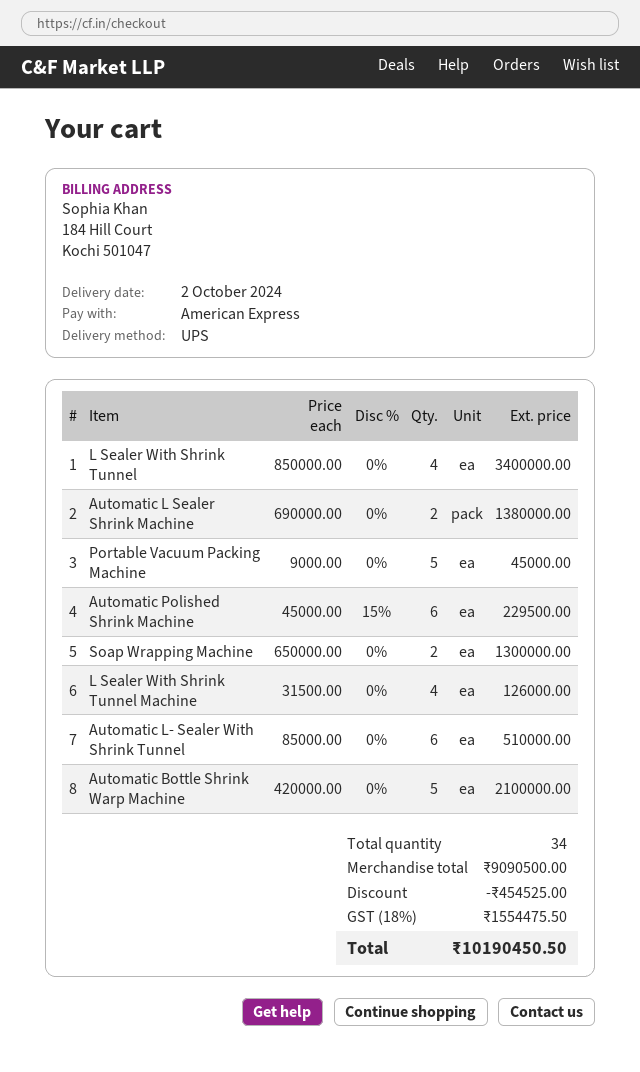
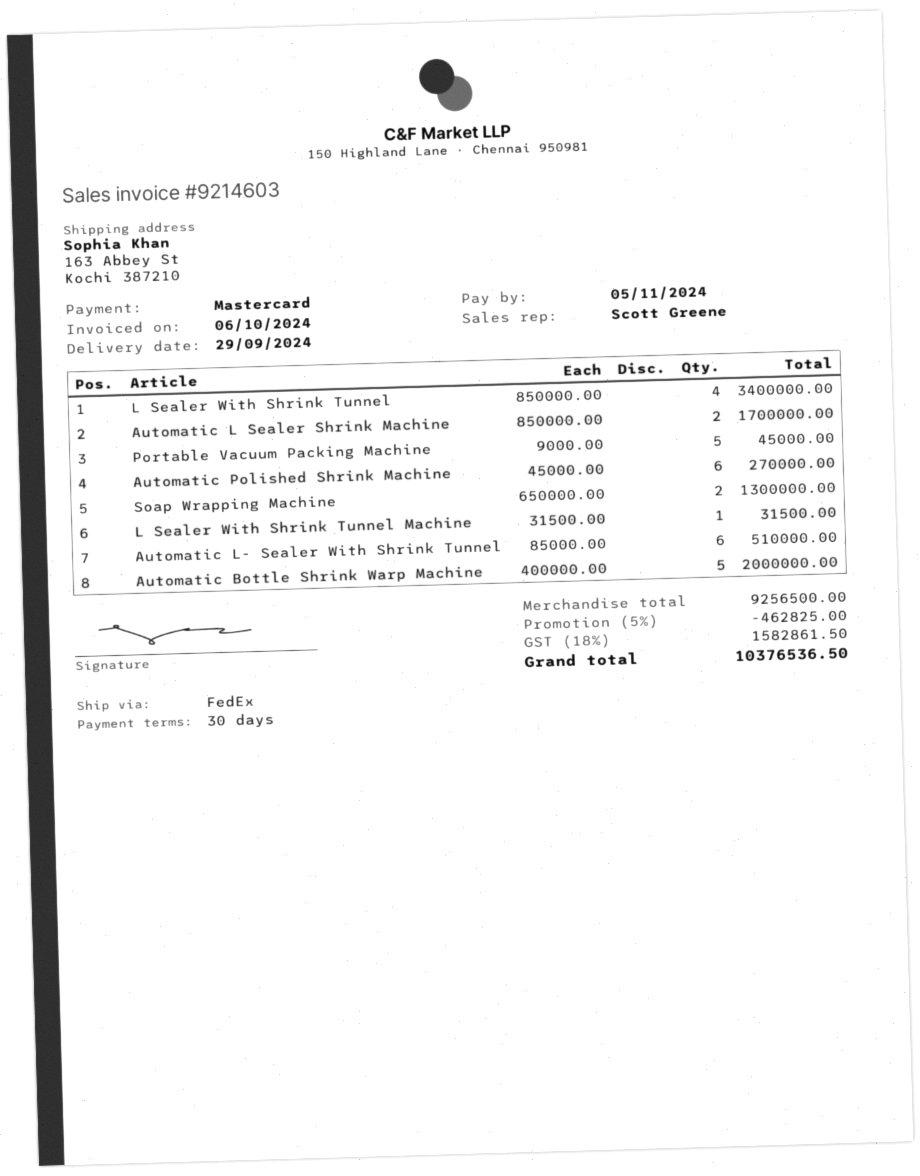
delivery date: 2024-10-02 -> 2024-09-29
payment method: American Express -> Mastercard
shipping method: UPS -> FedEx
Automatic L Sealer Shrink Machine: 2 x 690000.00 = 1380000.00 -> 2 x 850000.00 = 1700000.00
Automatic Polished Shrink Machine: 6 x 45000.00 - 15% = 229500.00 -> 6 x 45000.00 = 270000.00
L Sealer With Shrink Tunnel Machine: 4 x 31500.00 = 126000.00 -> 1 x 31500.00 = 31500.00
Automatic Bottle Shrink Warp Machine: 5 x 420000.00 = 2100000.00 -> 5 x 400000.00 = 2000000.00
subtotal: 9090500.00 -> 9256500.00
discount: 454525.00 -> 462825.00
tax: 18% = 1554475.50 -> 18% = 1582861.50
total: 10190450.50 -> 10376536.50

